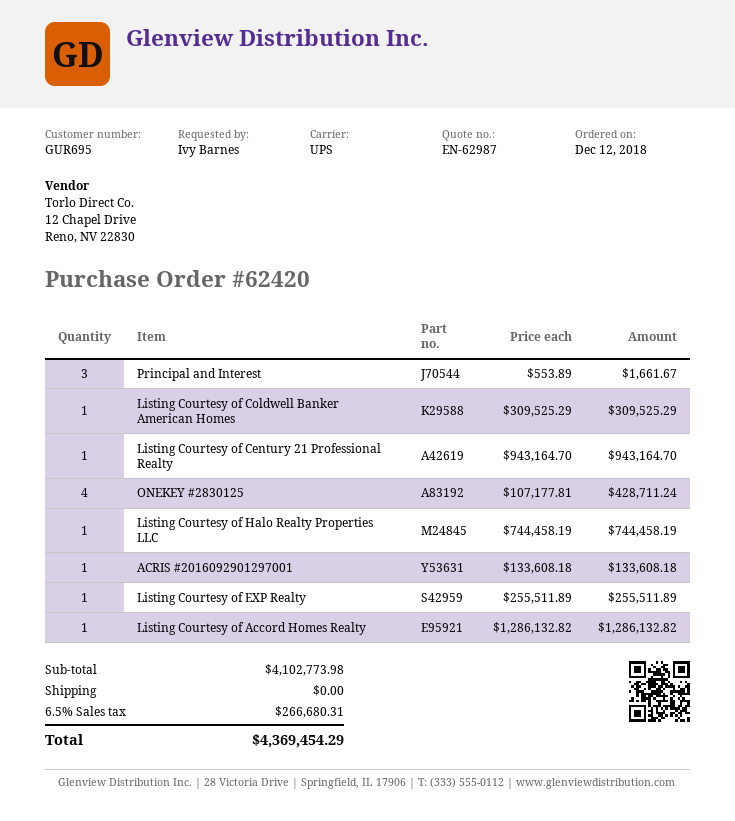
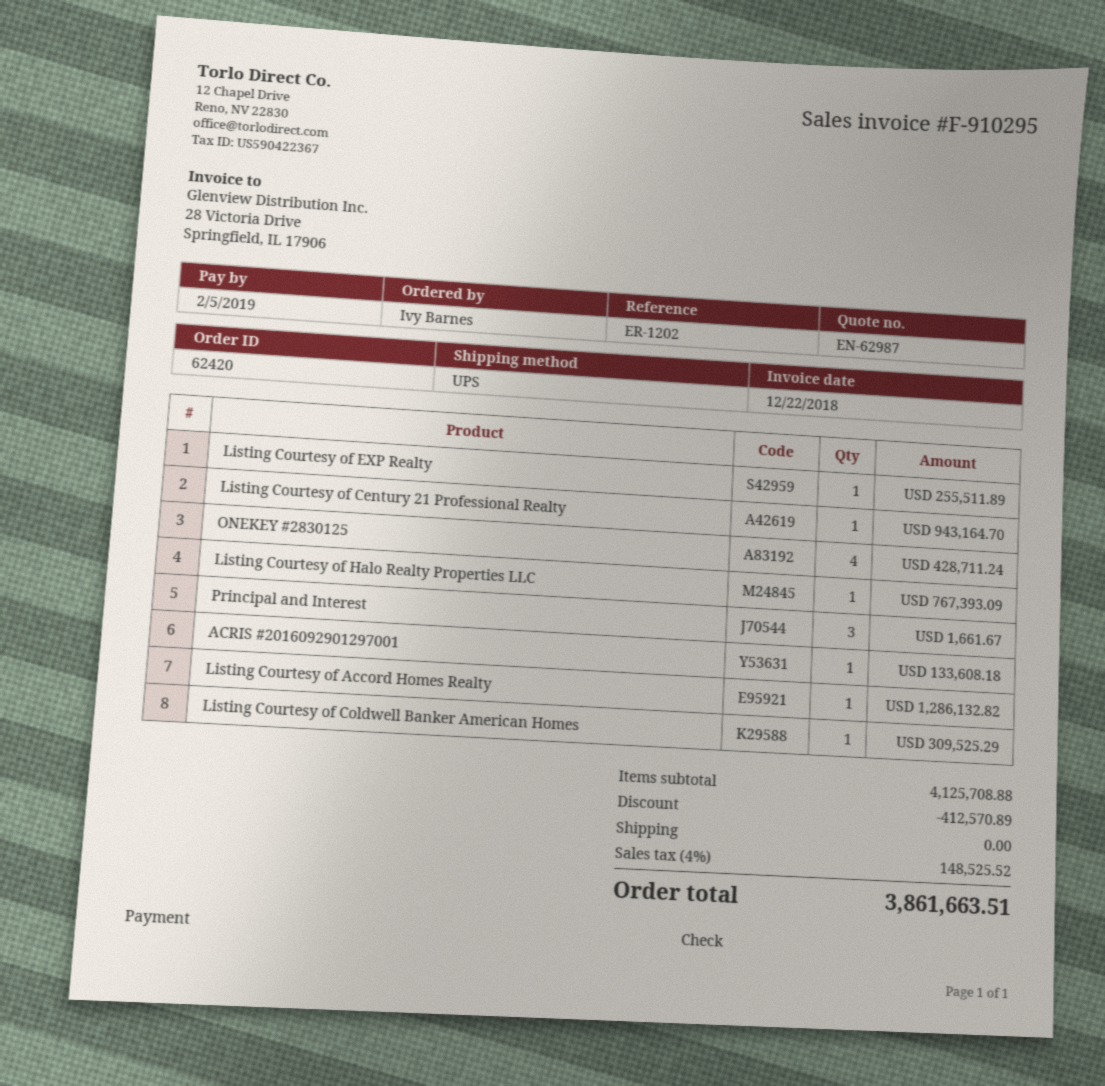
Listing Courtesy of Halo Realty Properties LLC: 1 for 744458.19 -> 1 for 767393.09
subtotal: 4102773.98 -> 4125708.88
discount: none -> 412570.89
tax: 6.5% = 266680.31 -> 4% = 148525.52
total: 4369454.29 -> 3861663.51

